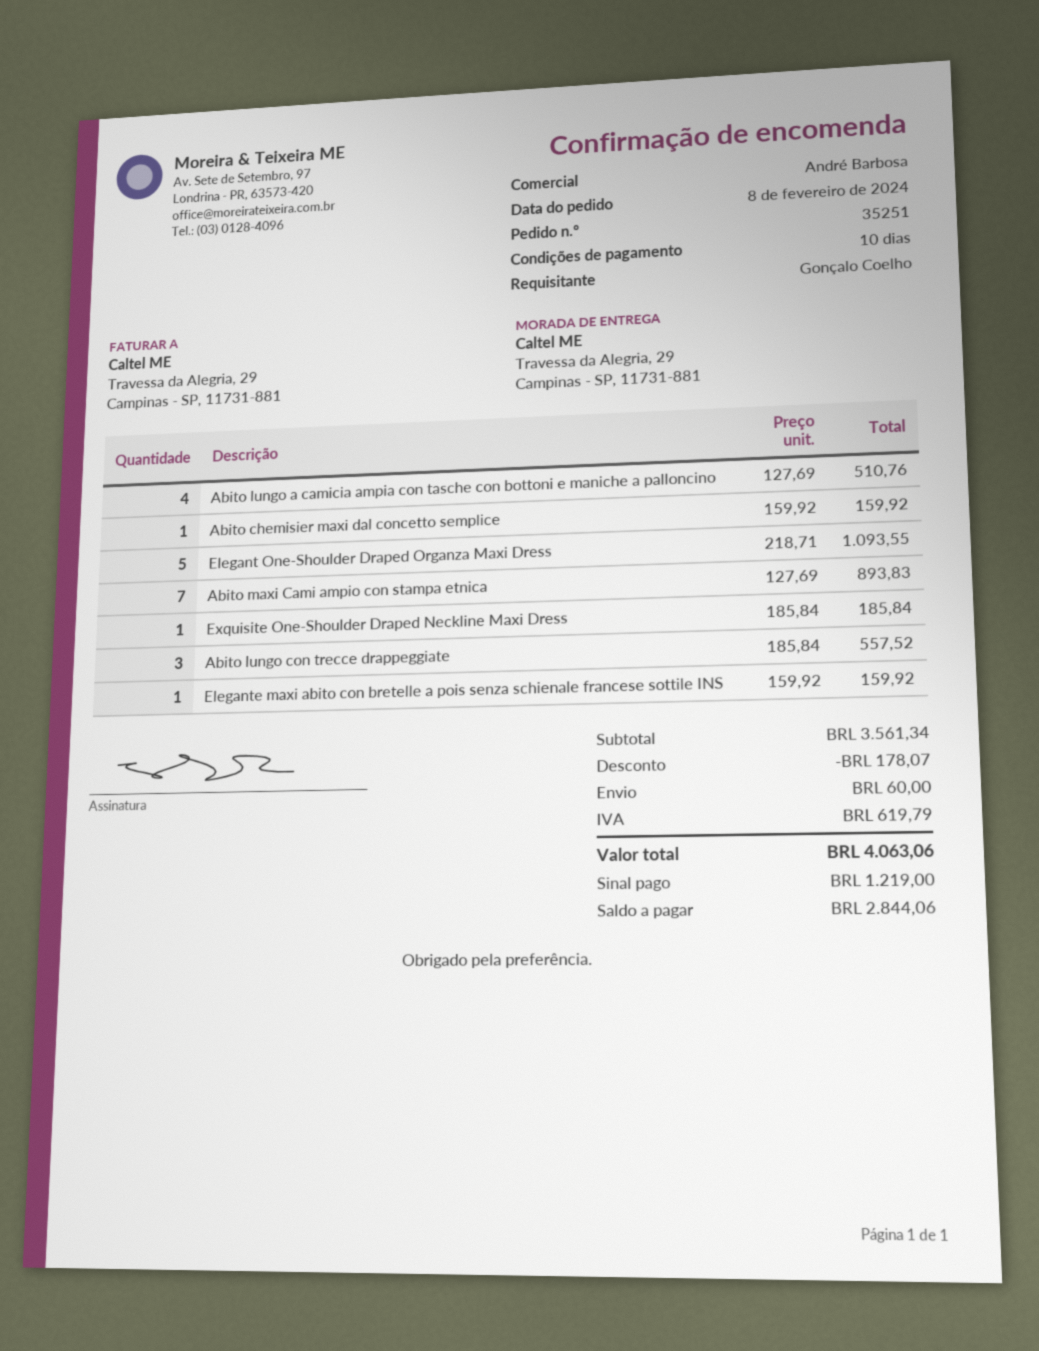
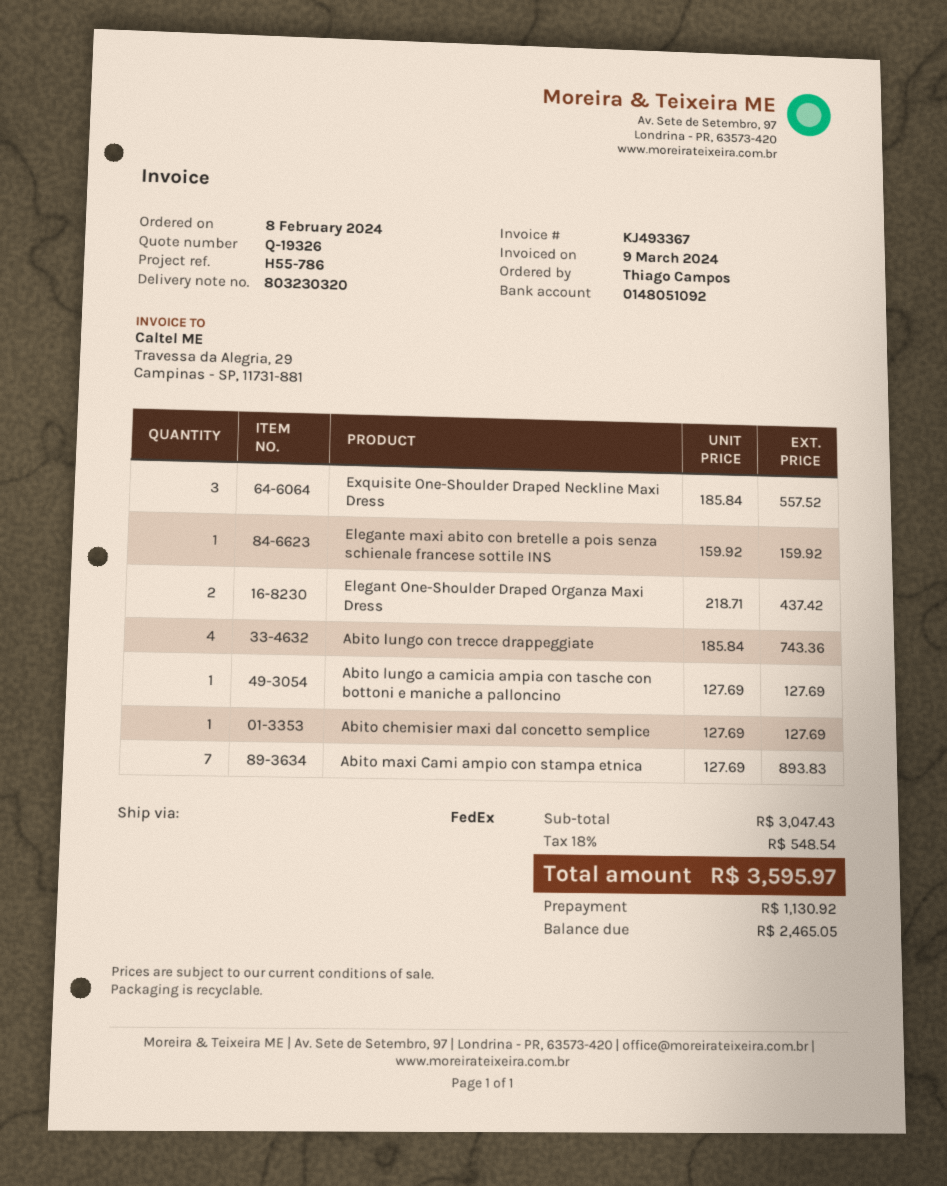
ordered by: Gonçalo Coelho -> Thiago Campos
Abito lungo a camicia ampia con tasche con bottoni e maniche a palloncino: 4 x 127.69 = 510.76 -> 1 x 127.69 = 127.69
Abito chemisier maxi dal concetto semplice: 1 x 159.92 = 159.92 -> 1 x 127.69 = 127.69
Elegant One-Shoulder Draped Organza Maxi Dress: 5 x 218.71 = 1093.55 -> 2 x 218.71 = 437.42
Exquisite One-Shoulder Draped Neckline Maxi Dress: 1 x 185.84 = 185.84 -> 3 x 185.84 = 557.52
Abito lungo con trecce drappeggiate: 3 x 185.84 = 557.52 -> 4 x 185.84 = 743.36
subtotal: 3561.34 -> 3047.43
discount: 178.07 -> none
shipping: 60.00 -> none
tax: 619.79 -> 548.54
total: 4063.06 -> 3595.97
deposit: 1219.00 -> 1130.92
balance: 2844.06 -> 2465.05

